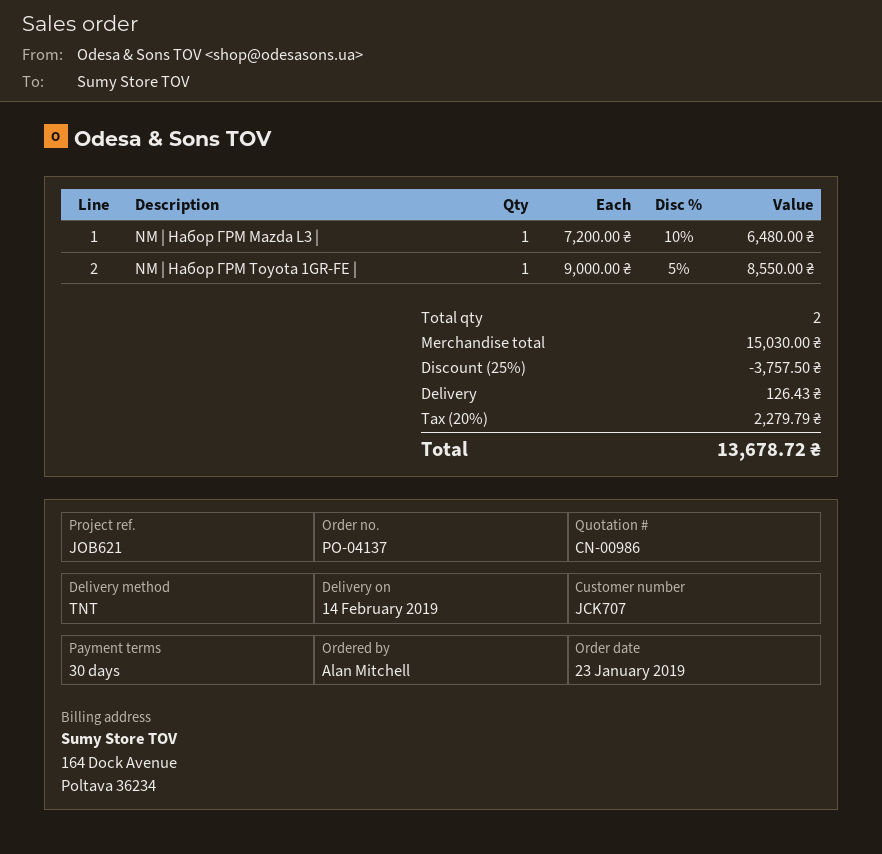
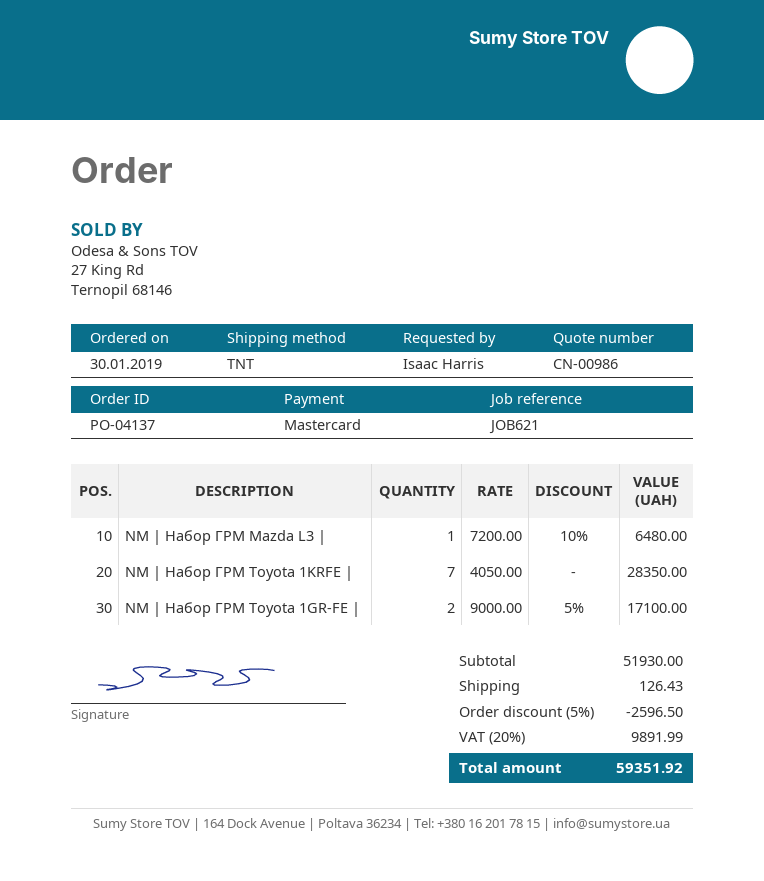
order date: 2019-01-23 -> 2019-01-30
ordered by: Alan Mitchell -> Isaac Harris
NM | Набор ГРМ Toyota 1GR-FE |: 1 x 9000.00 - 5% = 8550.00 -> 2 x 9000.00 - 5% = 17100.00
NM | Набор ГРМ Toyota 1KRFE |: none -> 7 x 4050.00 = 28350.00
subtotal: 15030.00 -> 51930.00
discount: 25% = 3757.50 -> 5% = 2596.50
tax: 20% = 2279.79 -> 20% = 9891.99
total: 13678.72 -> 59351.92

